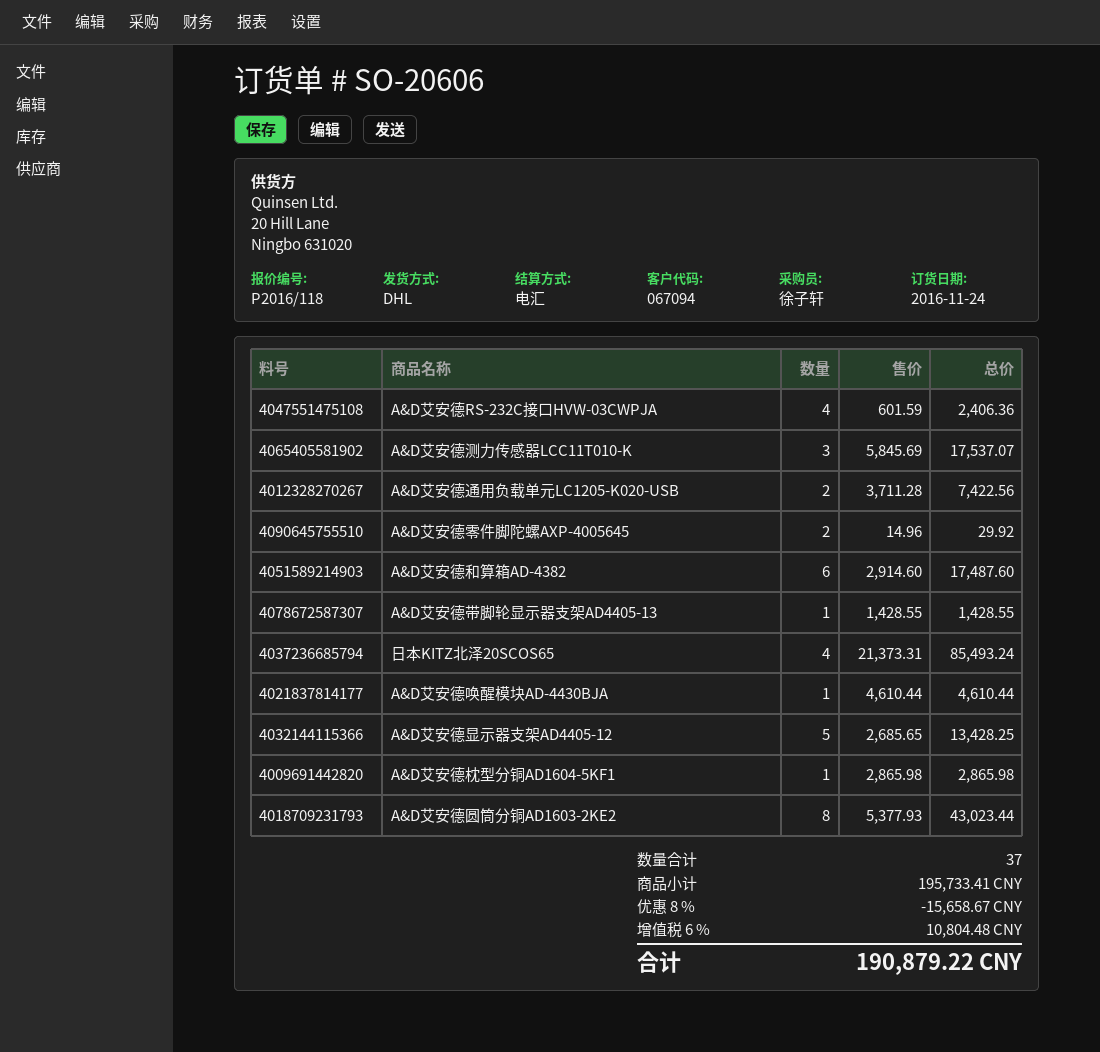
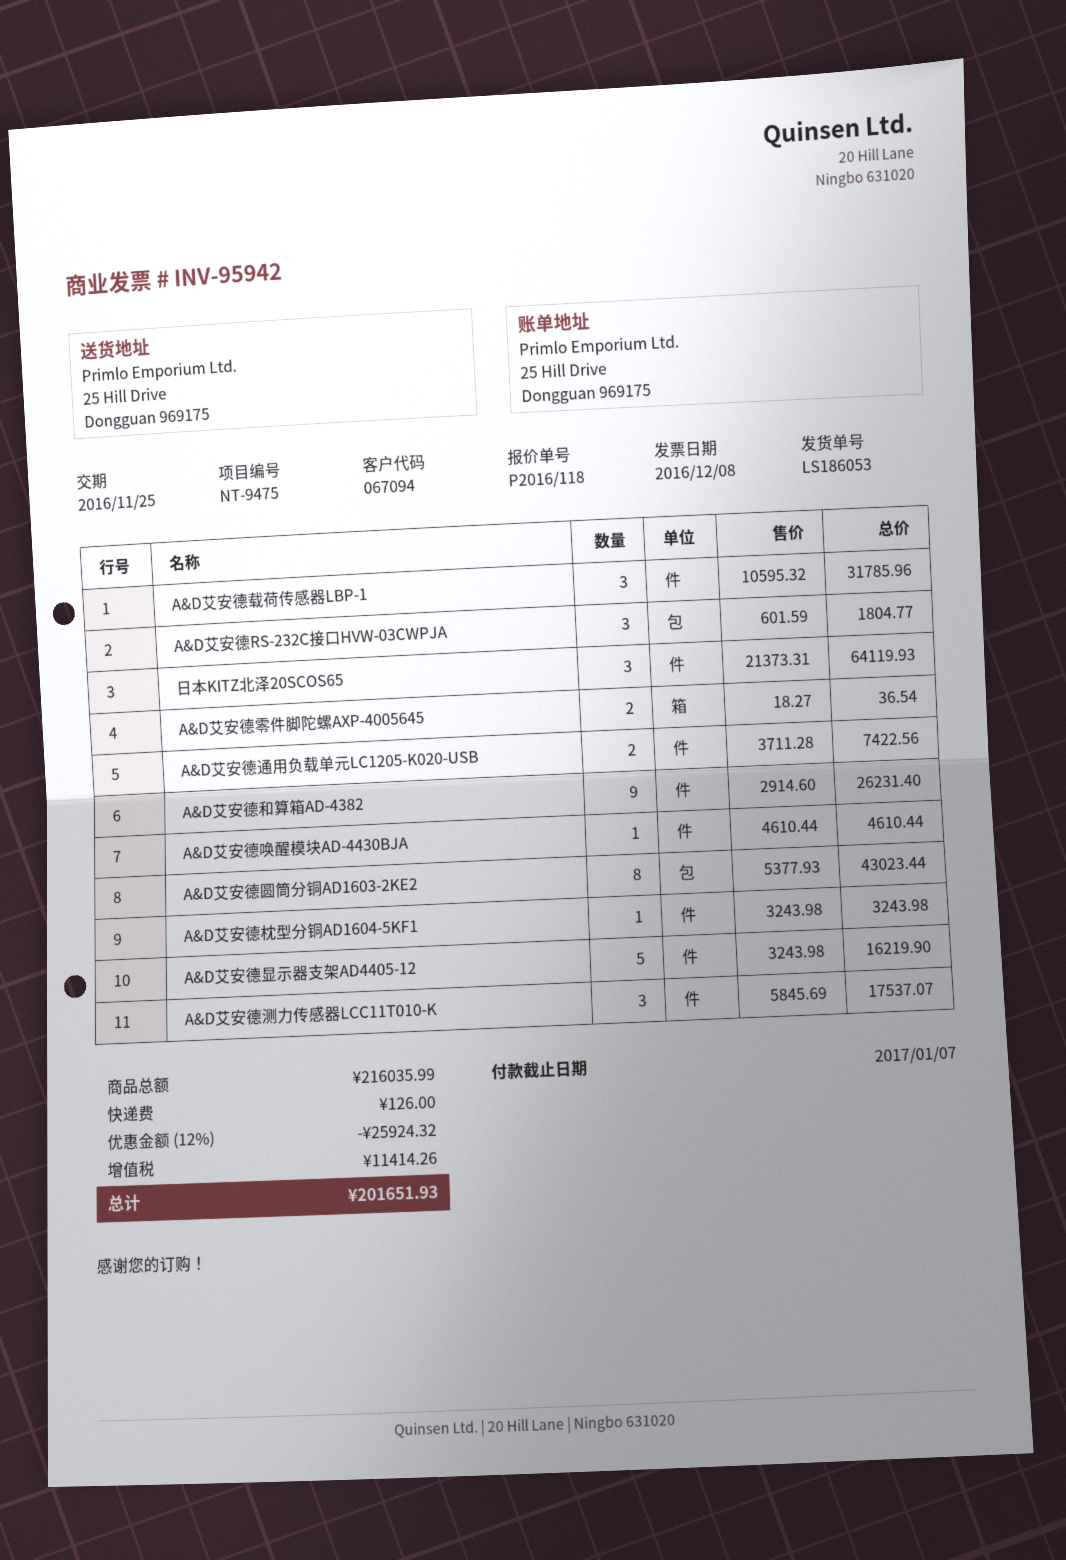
A&D艾安德RS-232C接口HVW-03CWPJA: 4 x 601.59 = 2406.36 -> 3 x 601.59 = 1804.77
A&D艾安德零件脚陀螺AXP-4005645: 2 x 14.96 = 29.92 -> 2 x 18.27 = 36.54
A&D艾安德和算箱AD-4382: 6 x 2914.60 = 17487.60 -> 9 x 2914.60 = 26231.40
A&D艾安德带脚轮显示器支架AD4405-13: 1 x 1428.55 = 1428.55 -> none
日本KITZ北泽20SCOS65: 4 x 21373.31 = 85493.24 -> 3 x 21373.31 = 64119.93
A&D艾安德显示器支架AD4405-12: 5 x 2685.65 = 13428.25 -> 5 x 3243.98 = 16219.90
A&D艾安德枕型分铜AD1604-5KF1: 1 x 2865.98 = 2865.98 -> 1 x 3243.98 = 3243.98
A&D艾安德载荷传感器LBP-1: none -> 3 x 10595.32 = 31785.96
subtotal: 195733.41 -> 216035.99
discount: 8% = 15658.67 -> 12% = 25924.32
shipping: none -> 126.00
tax: 10804.48 -> 11414.26
total: 190879.22 -> 201651.93

